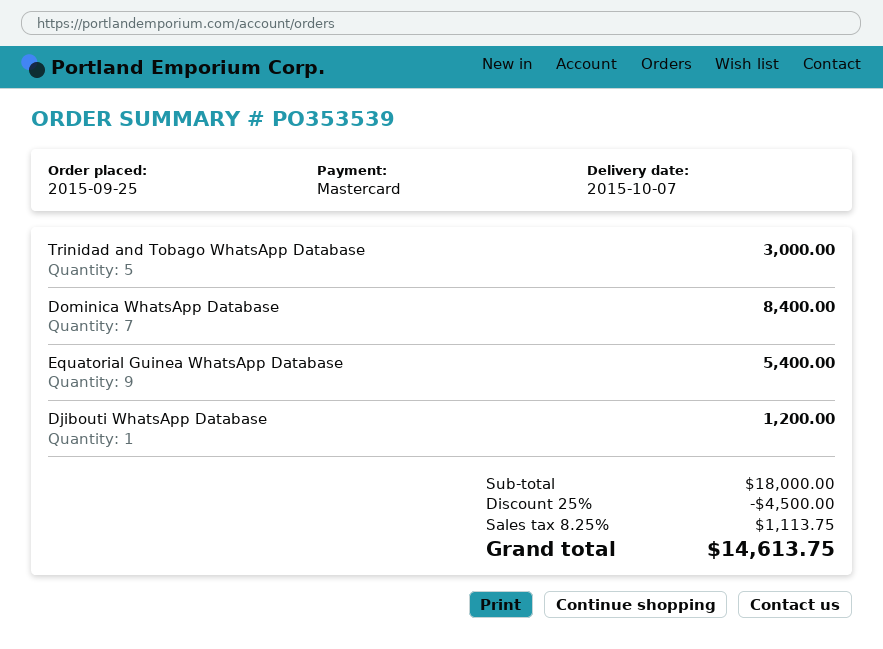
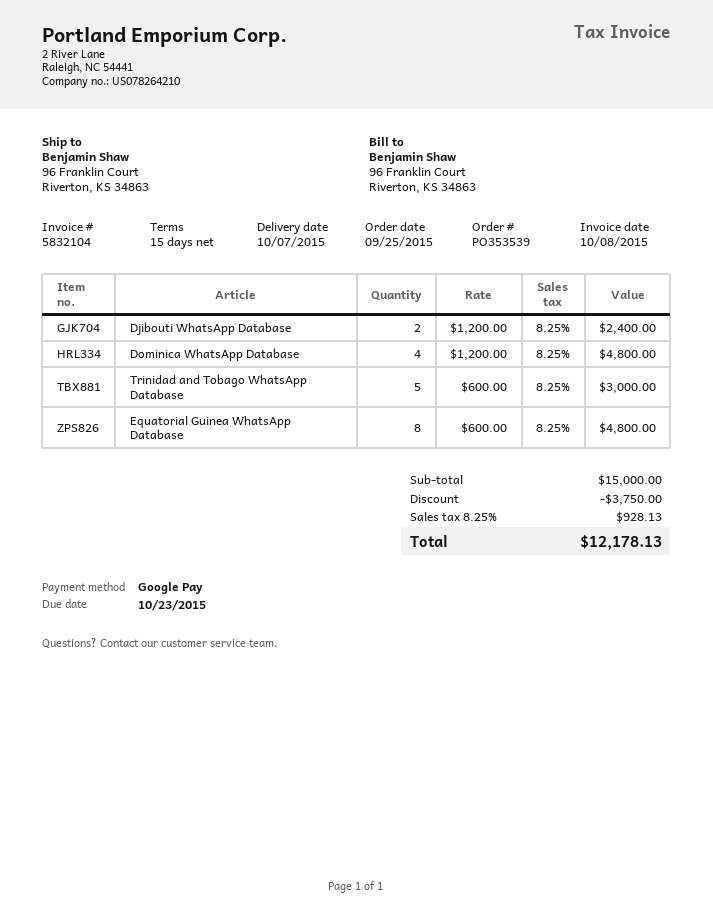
payment method: Mastercard -> Google Pay
Dominica WhatsApp Database: 7 for 8400.00 -> 4 for 4800.00
Equatorial Guinea WhatsApp Database: 9 for 5400.00 -> 8 for 4800.00
Djibouti WhatsApp Database: 1 for 1200.00 -> 2 for 2400.00
subtotal: 18000.00 -> 15000.00
discount: 4500.00 -> 3750.00
tax: 8.25% = 1113.75 -> 8.25% = 928.13
total: 14613.75 -> 12178.13

